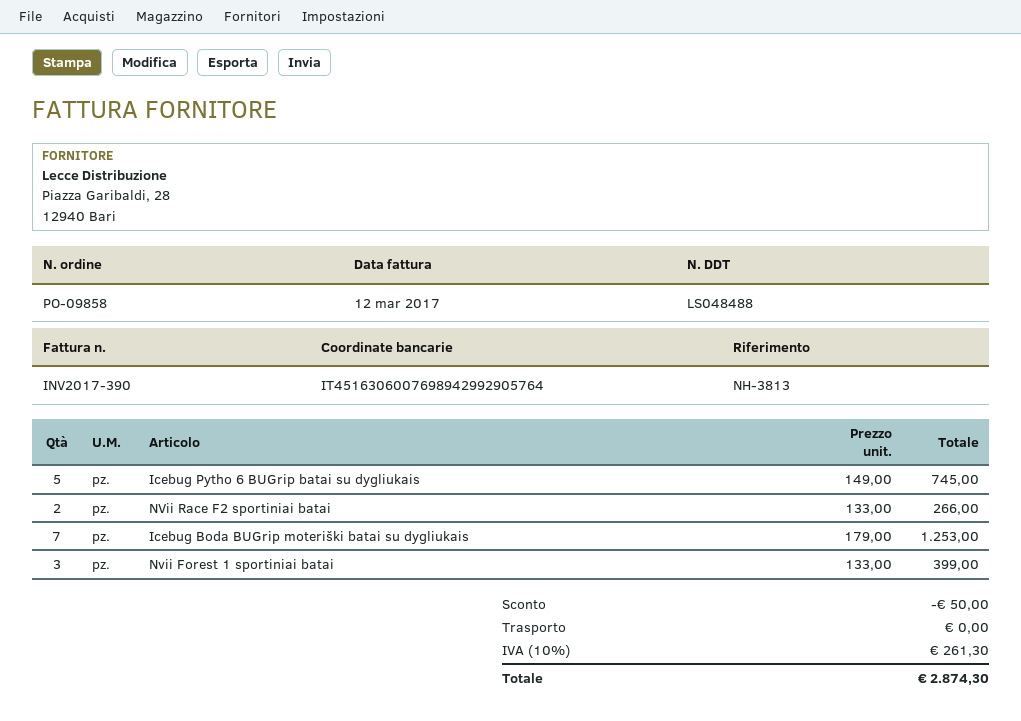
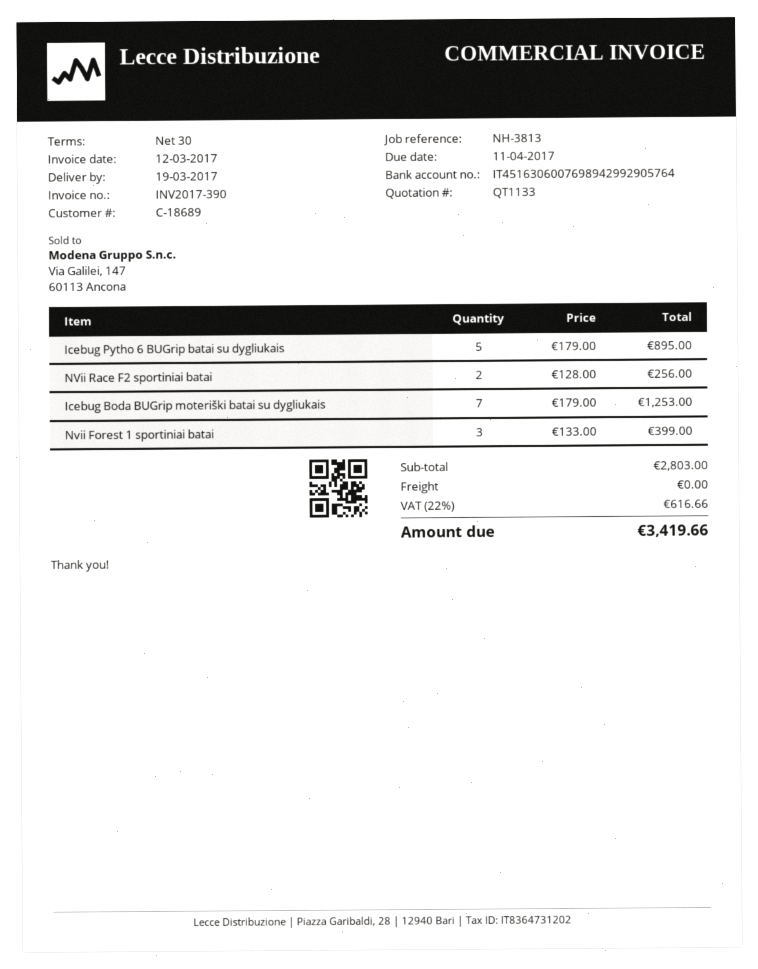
Icebug Pytho 6 BUGrip batai su dygliukais: 5 x 149.00 = 745.00 -> 5 x 179.00 = 895.00
NVii Race F2 sportiniai batai: 2 x 133.00 = 266.00 -> 2 x 128.00 = 256.00
discount: 50.00 -> none
tax: 10% = 261.30 -> 22% = 616.66
total: 2874.30 -> 3419.66

